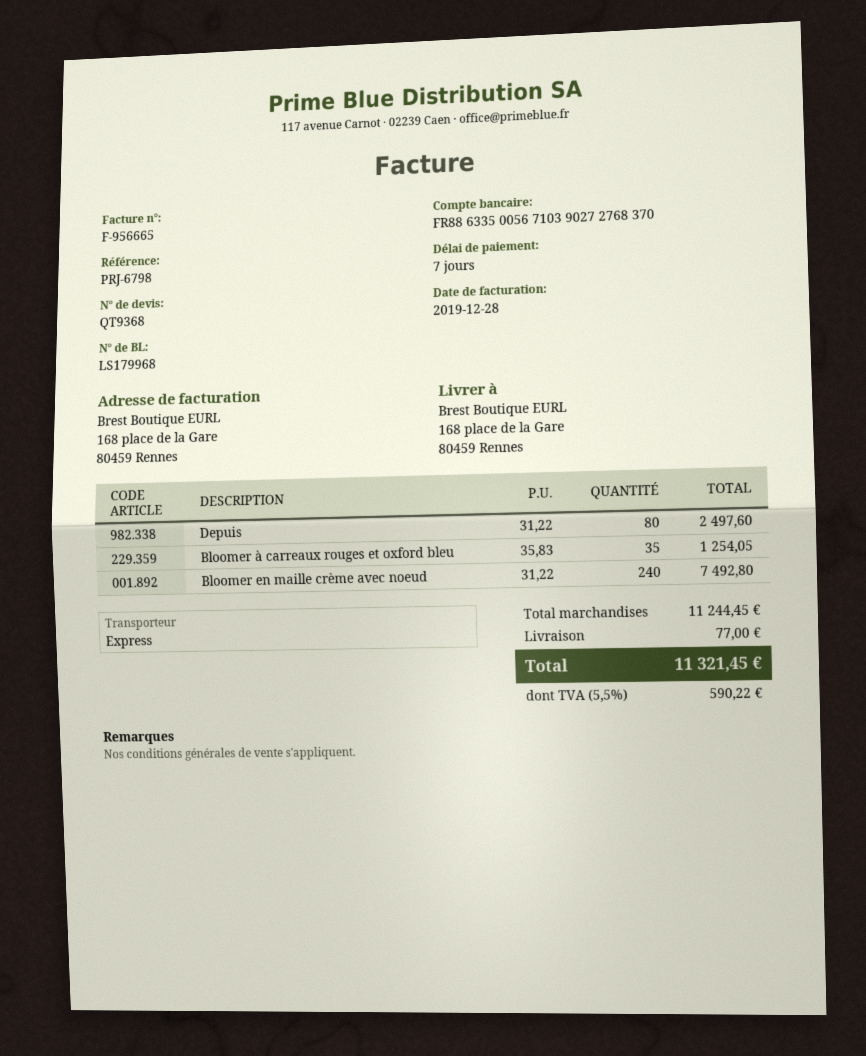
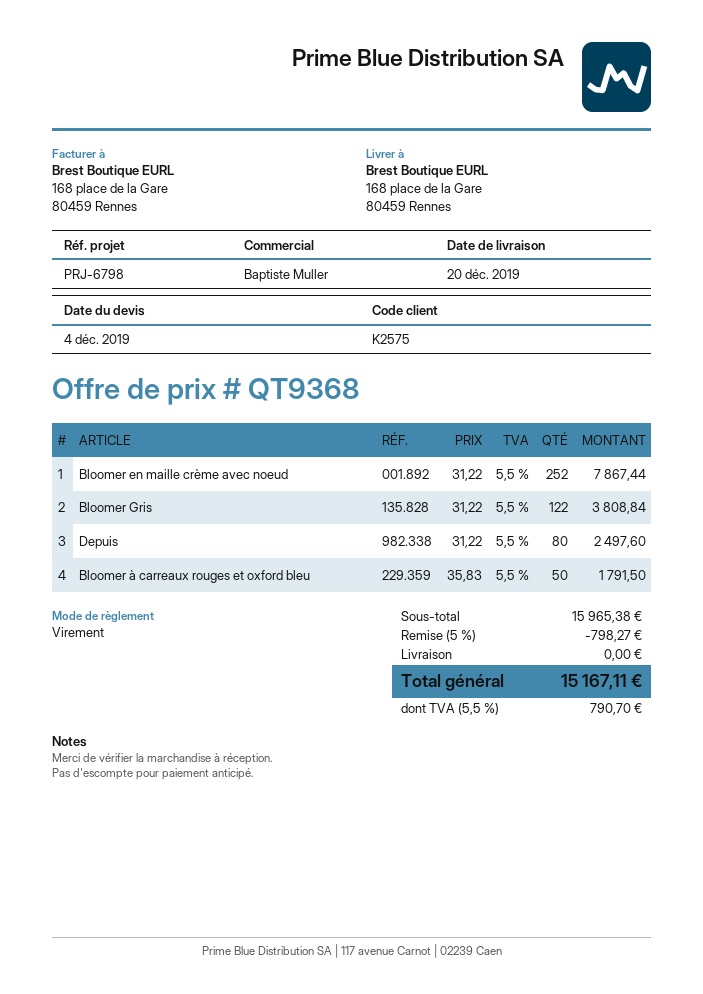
Bloomer à carreaux rouges et oxford bleu: 35 x 35.83 = 1254.05 -> 50 x 35.83 = 1791.50
Bloomer en maille crème avec noeud: 240 x 31.22 = 7492.80 -> 252 x 31.22 = 7867.44
Bloomer Gris: none -> 122 x 31.22 = 3808.84
subtotal: 11244.45 -> 15965.38
discount: none -> 5% = 798.27
shipping: 77.00 -> 0.00
tax: 5.5% = 590.22 -> 5.5% = 790.70
total: 11321.45 -> 15167.11

